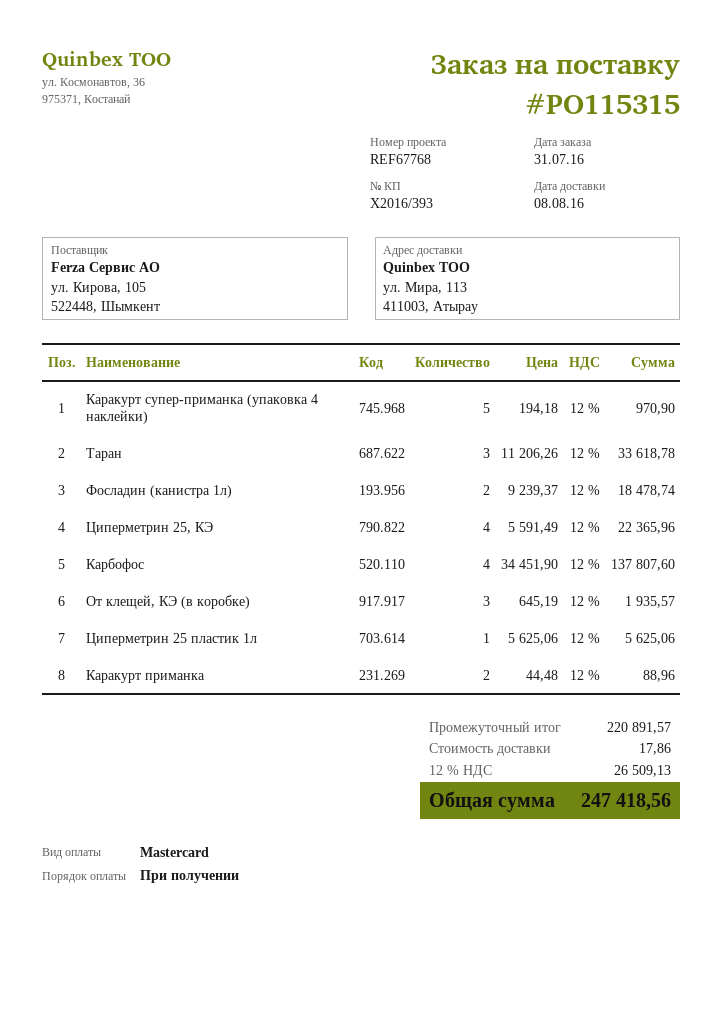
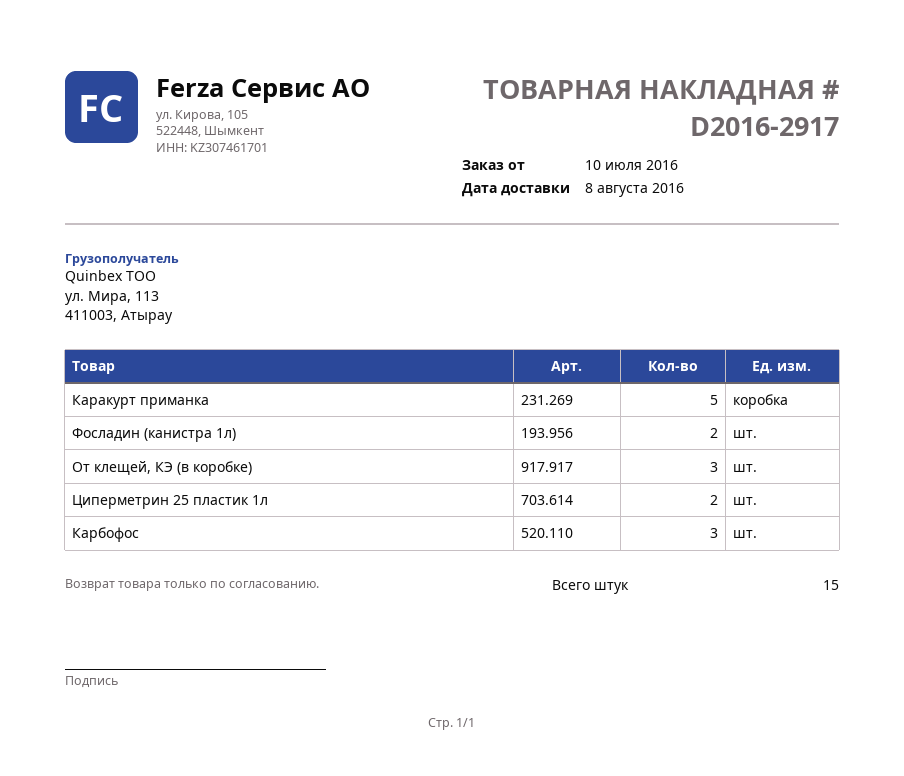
order date: 2016-07-31 -> 2016-07-10
Каракурт супер-приманка (упаковка 4 наклейки): 5 -> none
Таран: 3 -> none
Циперметрин 25, КЭ: 4 -> none
Карбофос: 4 -> 3
Циперметрин 25 пластик 1л: 1 -> 2
Каракурт приманка: 2 -> 5

